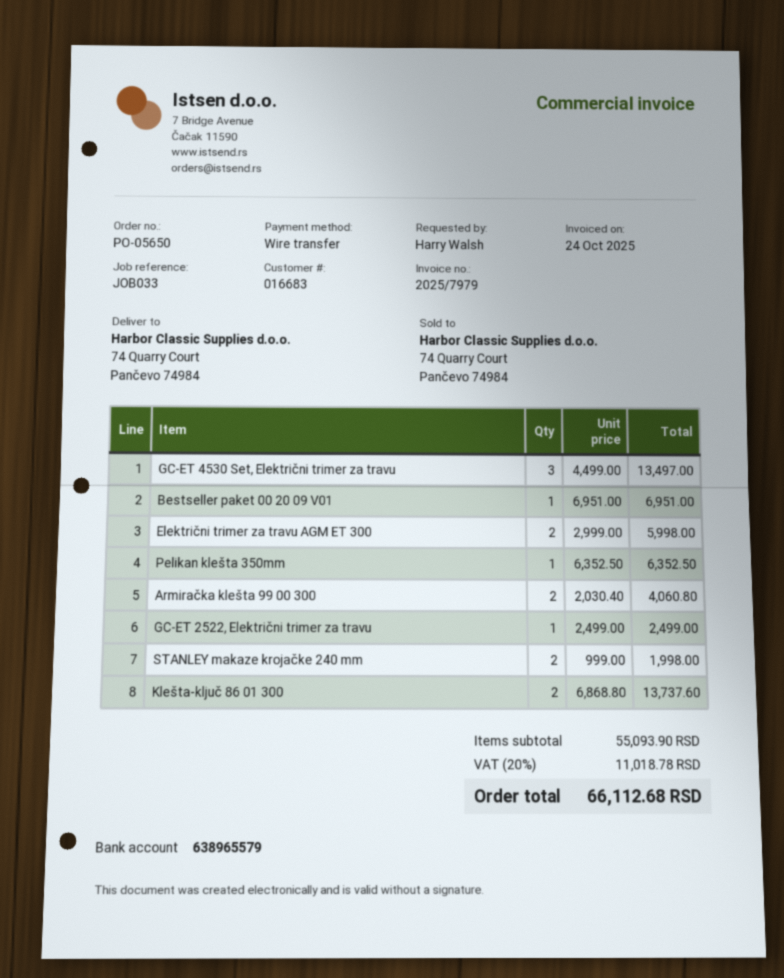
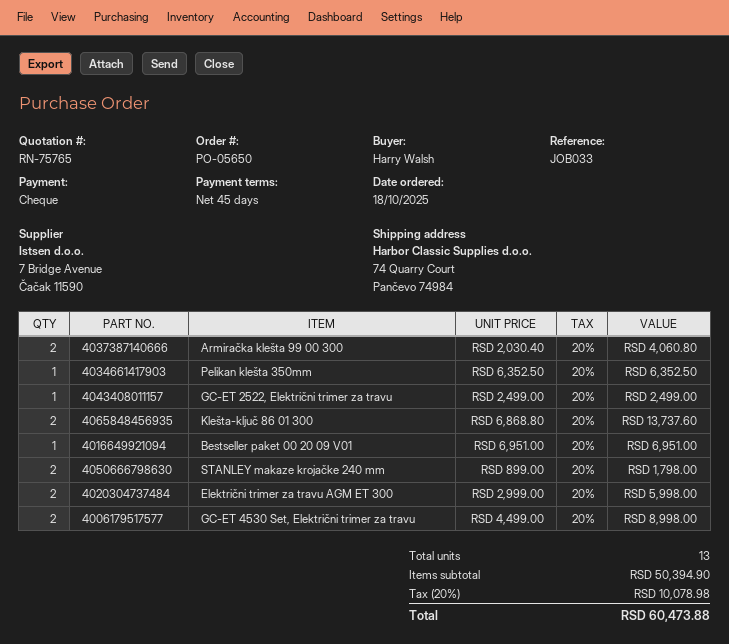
payment method: bank transfer -> cheque
GC-ET 4530 Set, Električni trimer za travu: 3 x 4499.00 = 13497.00 -> 2 x 4499.00 = 8998.00
STANLEY makaze krojačke 240 mm: 2 x 999.00 = 1998.00 -> 2 x 899.00 = 1798.00
subtotal: 55093.90 -> 50394.90
tax: 20% = 11018.78 -> 20% = 10078.98
total: 66112.68 -> 60473.88

